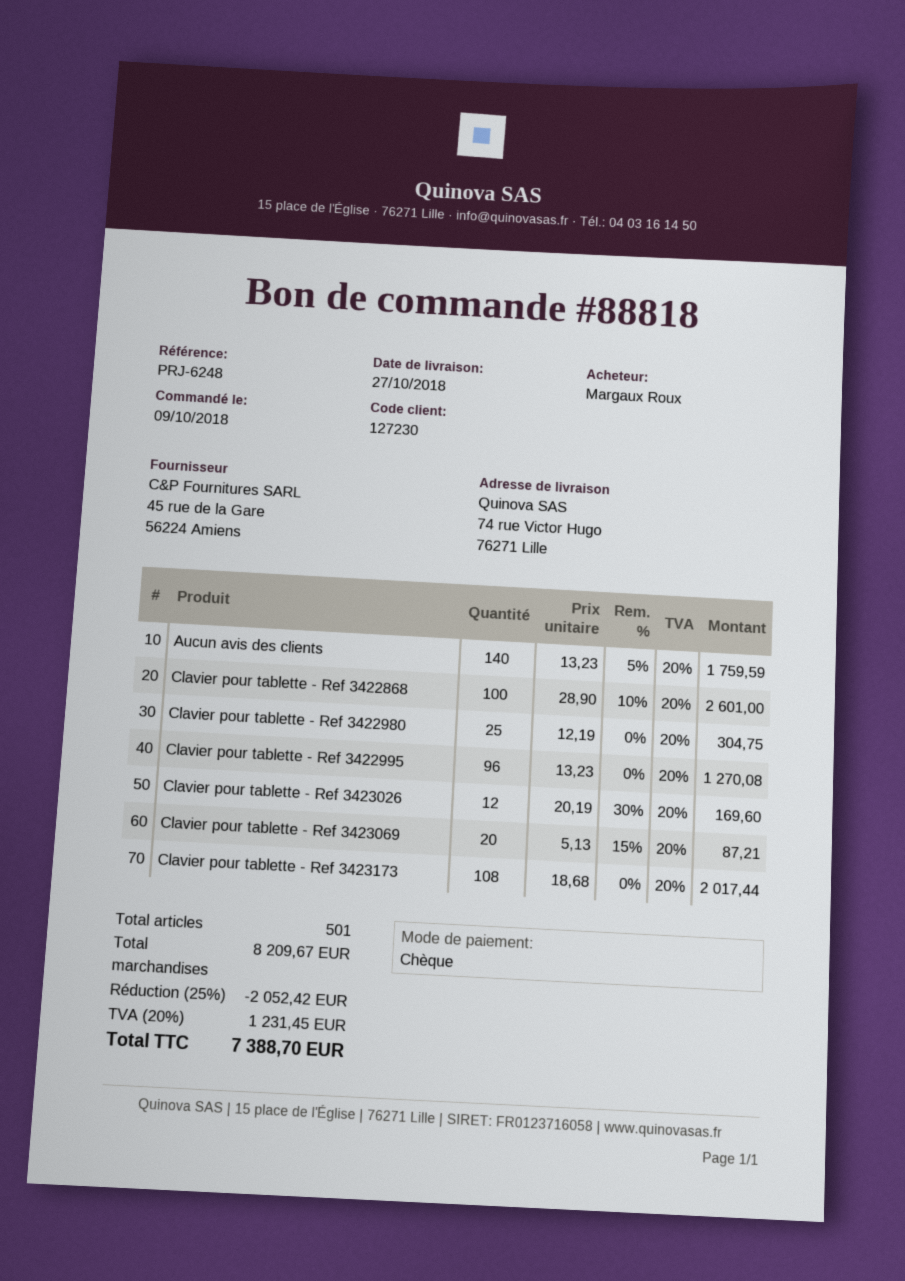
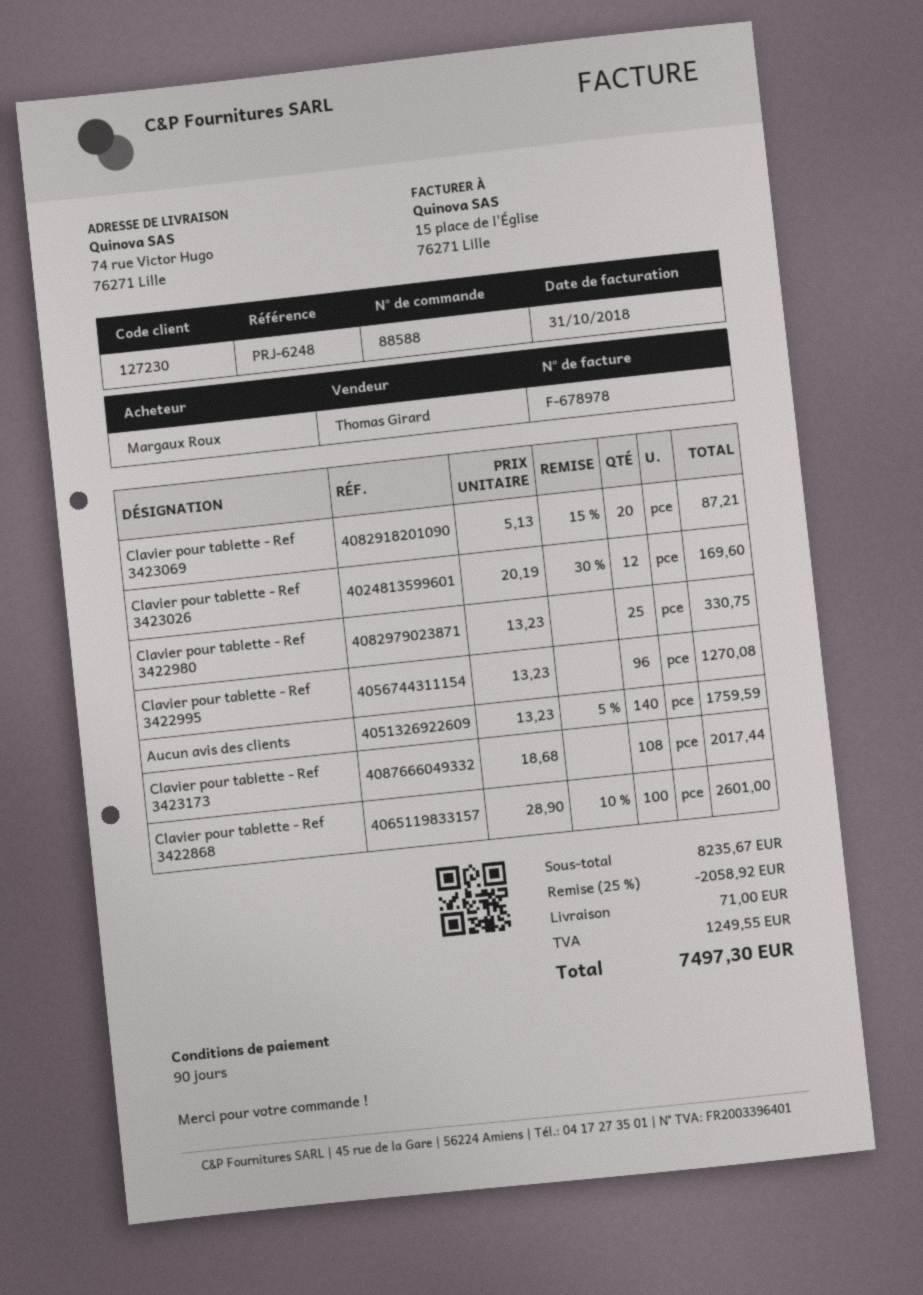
order number: 88818 -> 88588
Clavier pour tablette - Ref 3422980: 25 x 12.19 = 304.75 -> 25 x 13.23 = 330.75
subtotal: 8209.67 -> 8235.67
discount: 25% = 2052.42 -> 25% = 2058.92
shipping: none -> 71.00
tax: 1231.45 -> 1249.55
total: 7388.70 -> 7497.30

